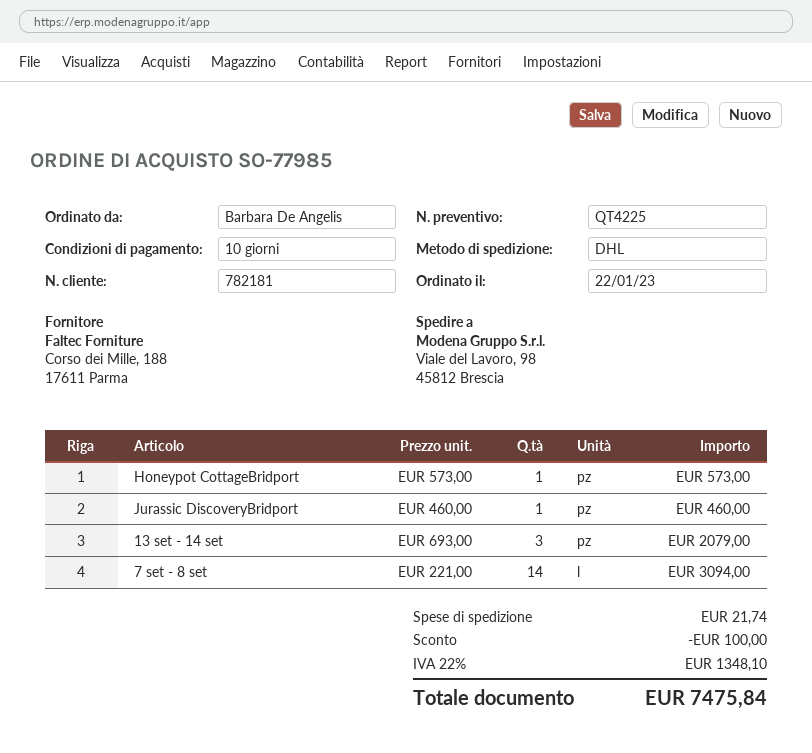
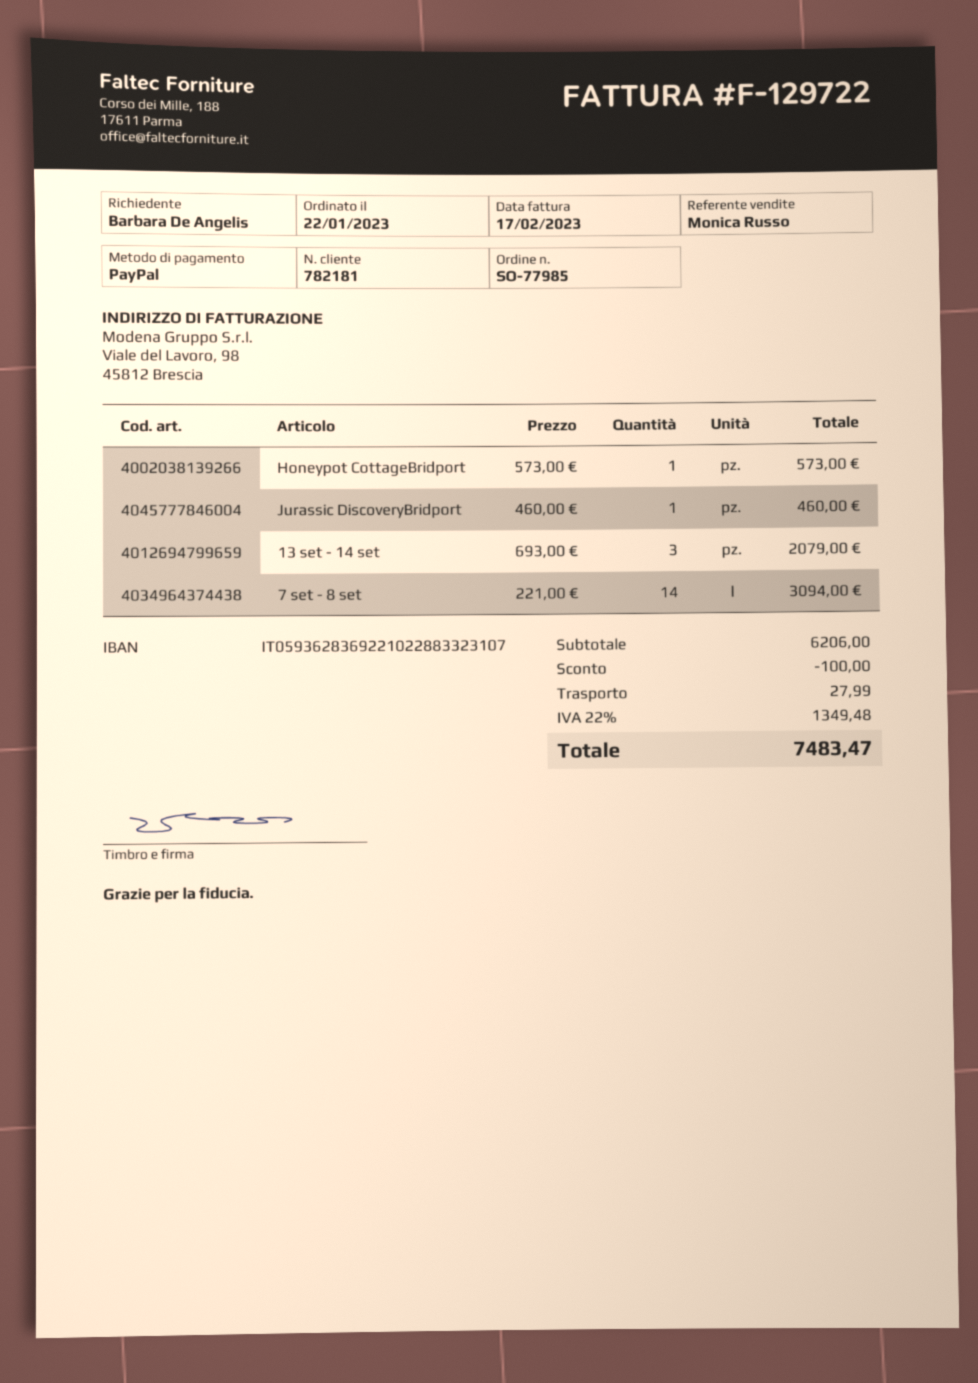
shipping: 21.74 -> 27.99
tax: 22% = 1348.10 -> 22% = 1349.48
total: 7475.84 -> 7483.47

